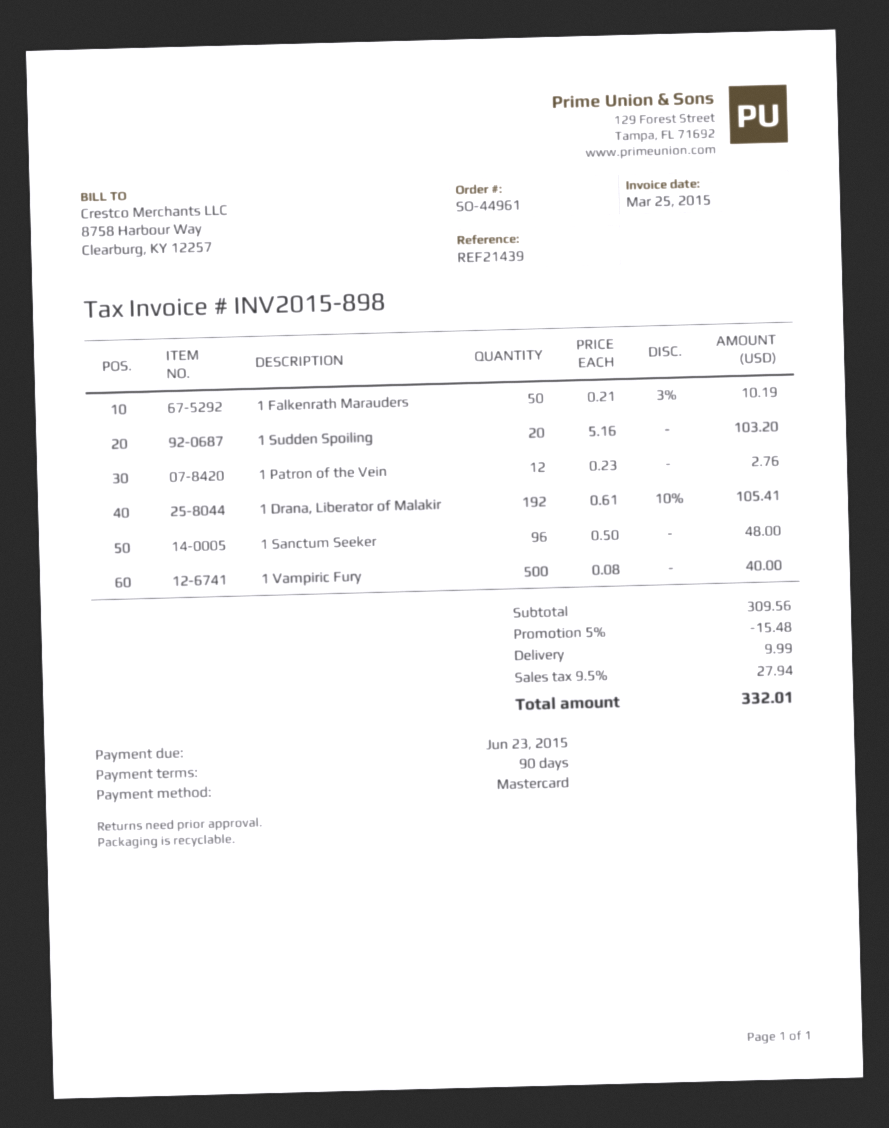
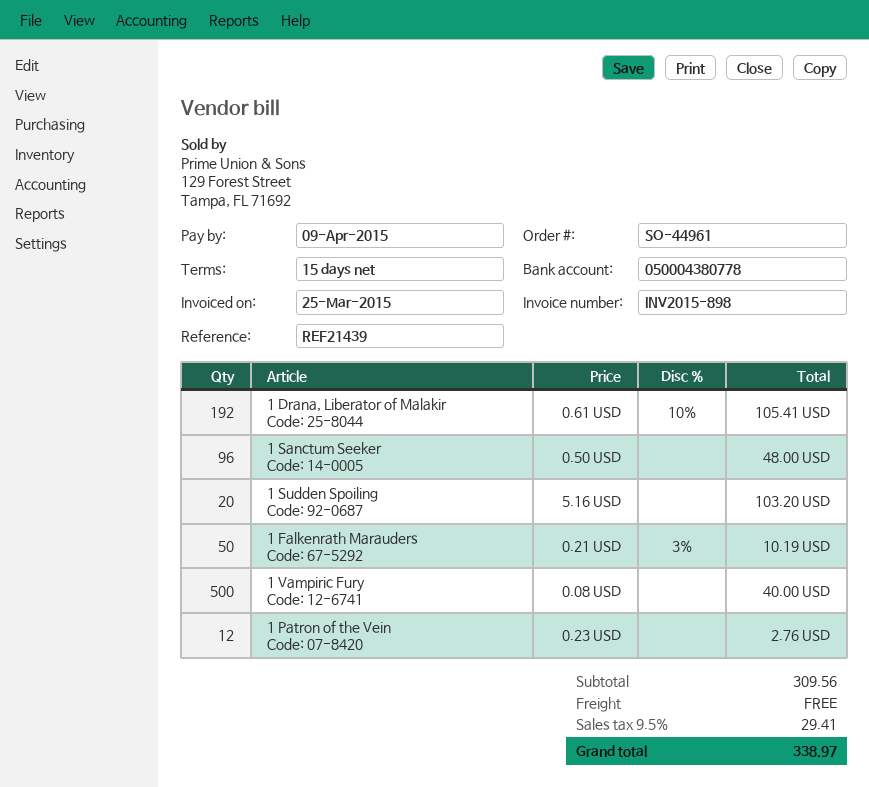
payment terms: 90 days -> 15 days
due date: 2015-06-23 -> 2015-04-09
discount: 5% = 15.48 -> none
shipping: 9.99 -> 0.00
tax: 9.5% = 27.94 -> 9.5% = 29.41
total: 332.01 -> 338.97

